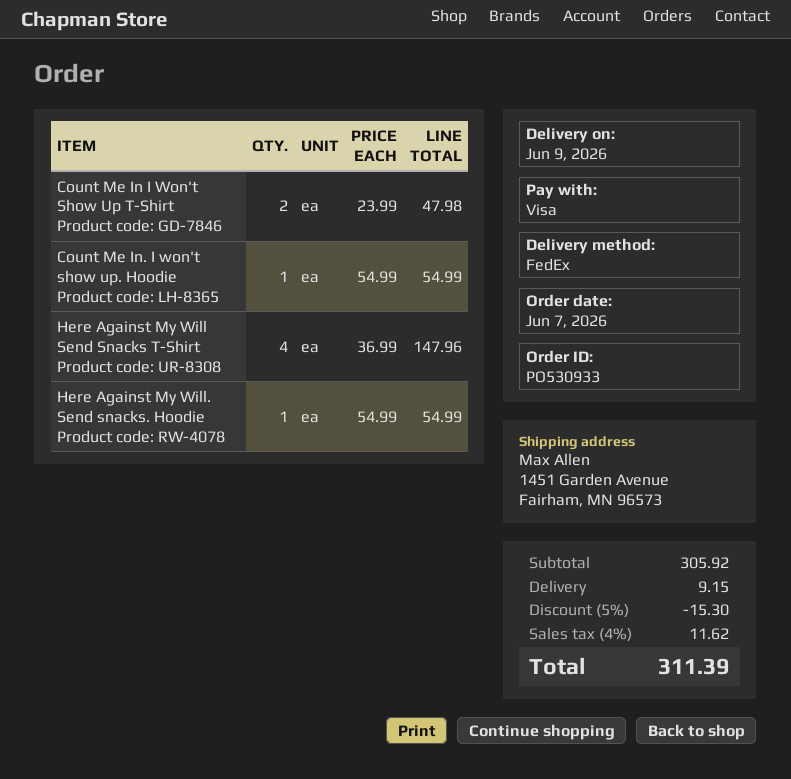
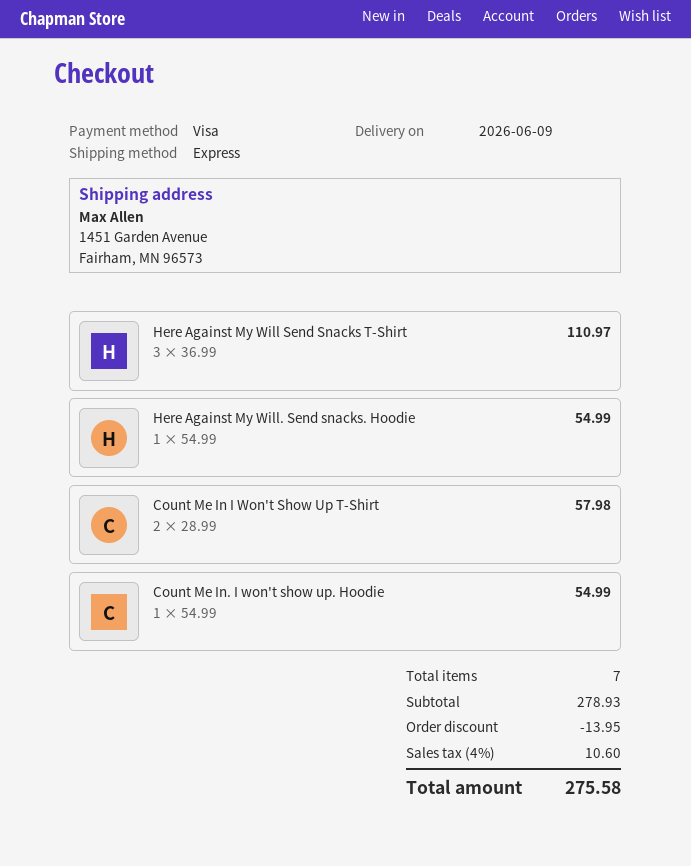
shipping method: FedEx -> express
Count Me In I Won't Show Up T-Shirt: 2 x 23.99 = 47.98 -> 2 x 28.99 = 57.98
Here Against My Will Send Snacks T-Shirt: 4 x 36.99 = 147.96 -> 3 x 36.99 = 110.97
subtotal: 305.92 -> 278.93
discount: 15.30 -> 13.95
shipping: 9.15 -> none
tax: 4% = 11.62 -> 4% = 10.60
total: 311.39 -> 275.58

